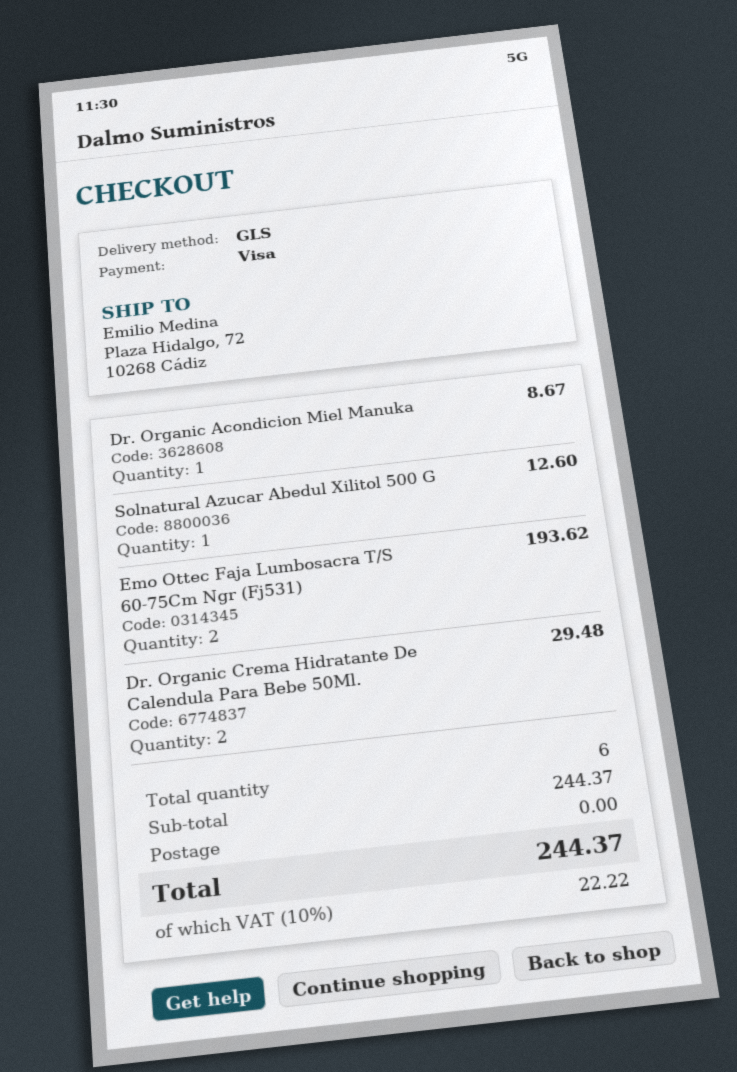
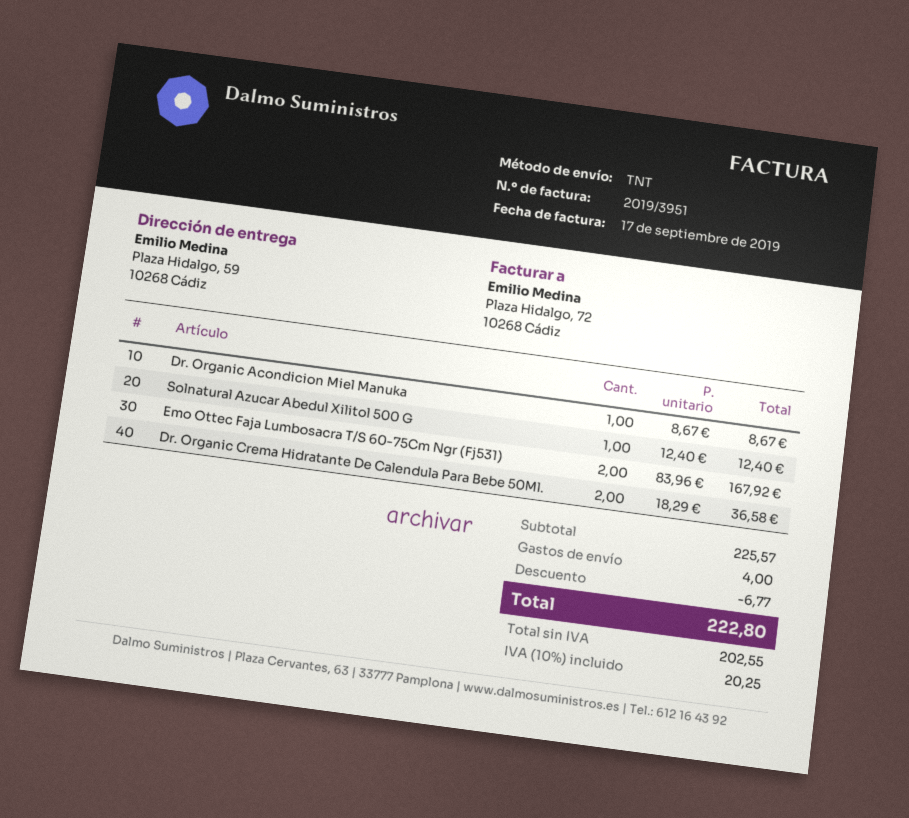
shipping method: GLS -> TNT
ship to: Plaza Hidalgo, 72, 10268 Cádiz -> Plaza Hidalgo, 59, 10268 Cádiz
Solnatural Azucar Abedul Xilitol 500 G: 1 for 12.60 -> 1 for 12.40
Emo Ottec Faja Lumbosacra T/S 60-75Cm Ngr (Fj531): 2 for 193.62 -> 2 for 167.92
Dr. Organic Crema Hidratante De Calendula Para Bebe 50Ml.: 2 for 29.48 -> 2 for 36.58
subtotal: 244.37 -> 225.57
discount: none -> 6.77
shipping: 0.00 -> 4.00
tax: 10% = 22.22 -> 10% = 20.25
total: 244.37 -> 222.80

